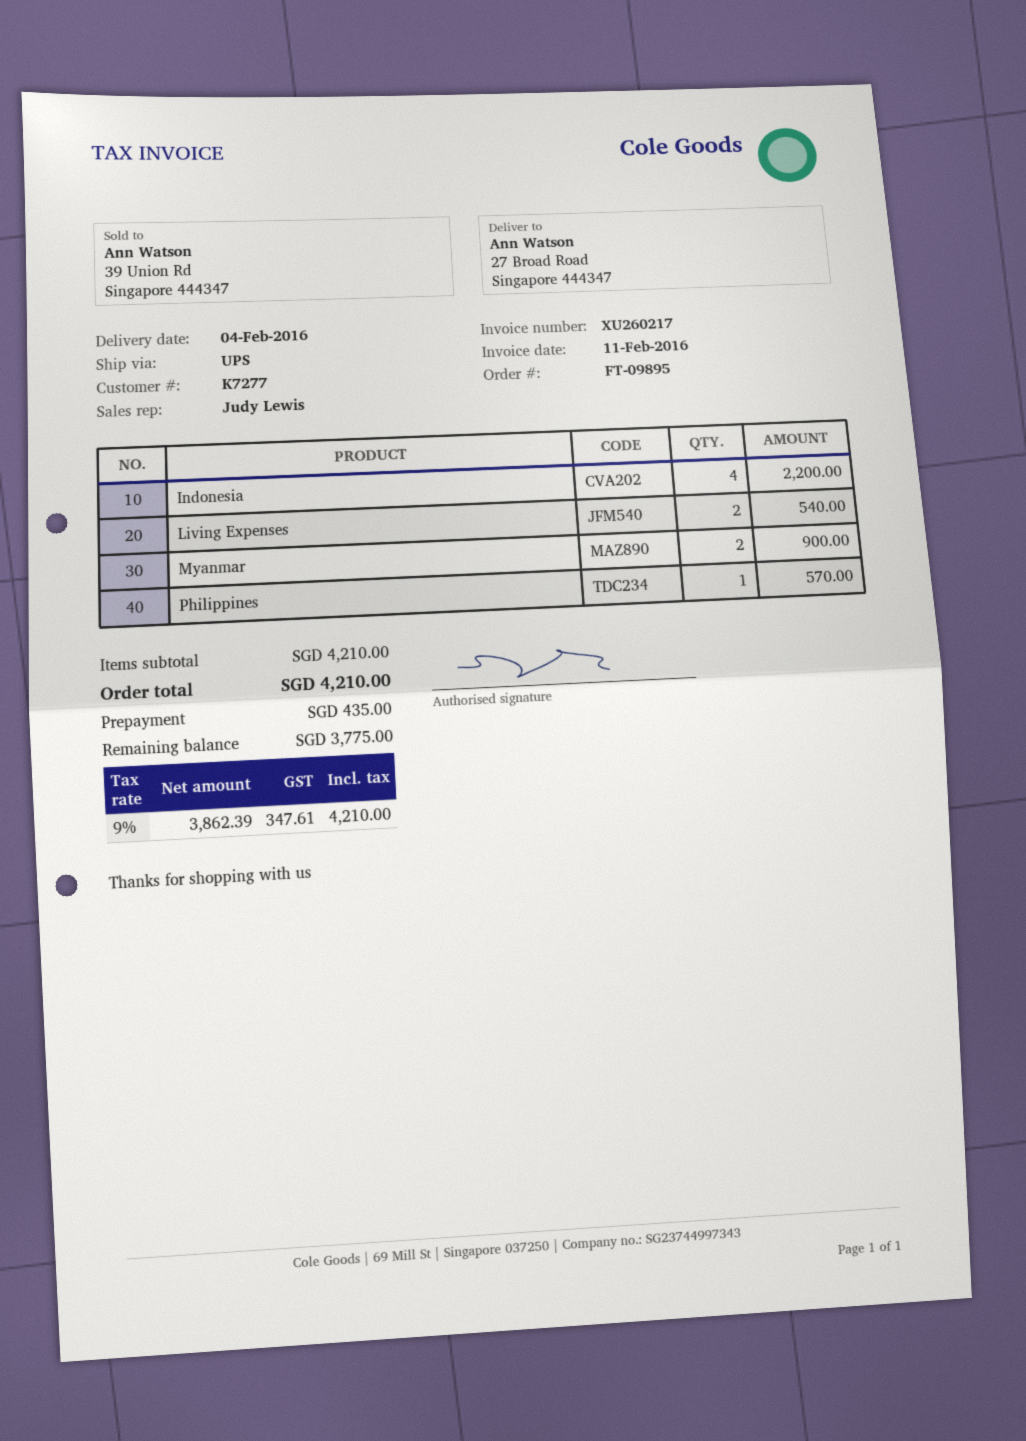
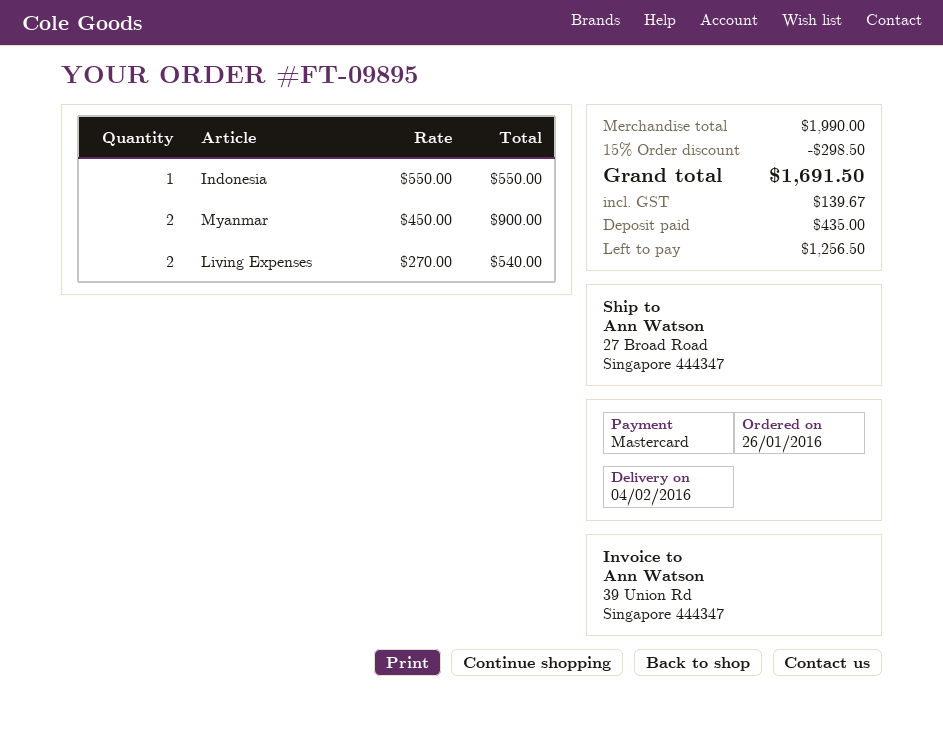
Indonesia: 4 for 2200.00 -> 1 for 550.00
Philippines: 1 for 570.00 -> none
subtotal: 4210.00 -> 1990.00
discount: none -> 15% = 298.50
tax: 347.61 -> 139.67
total: 4210.00 -> 1691.50
balance: 3775.00 -> 1256.50

